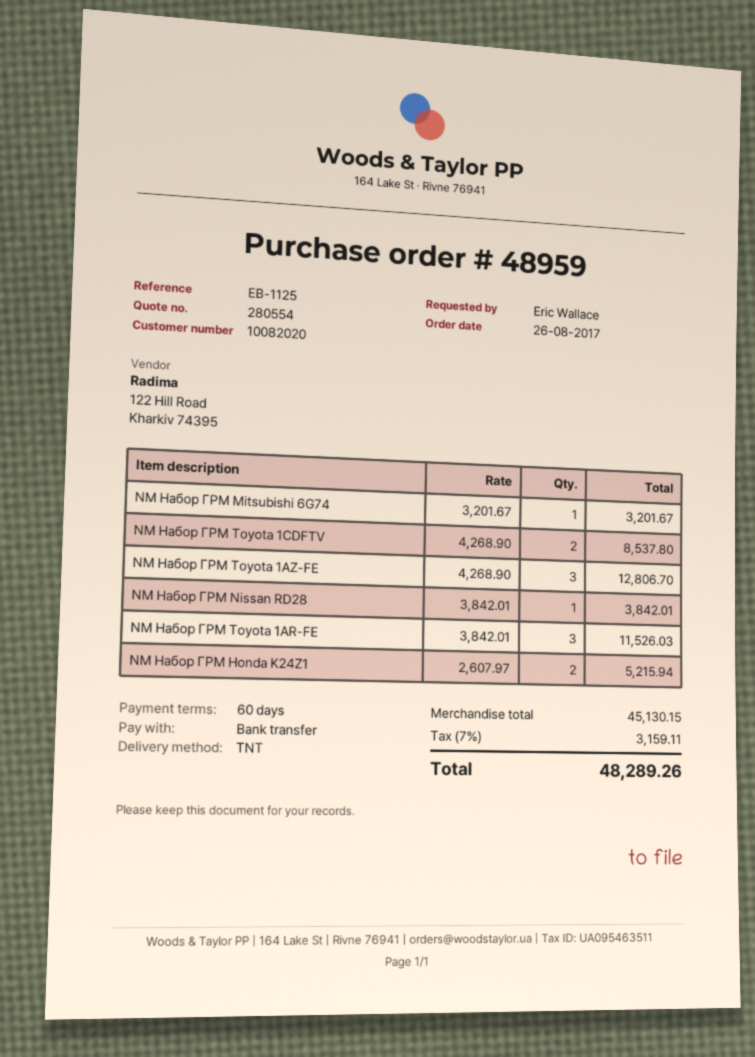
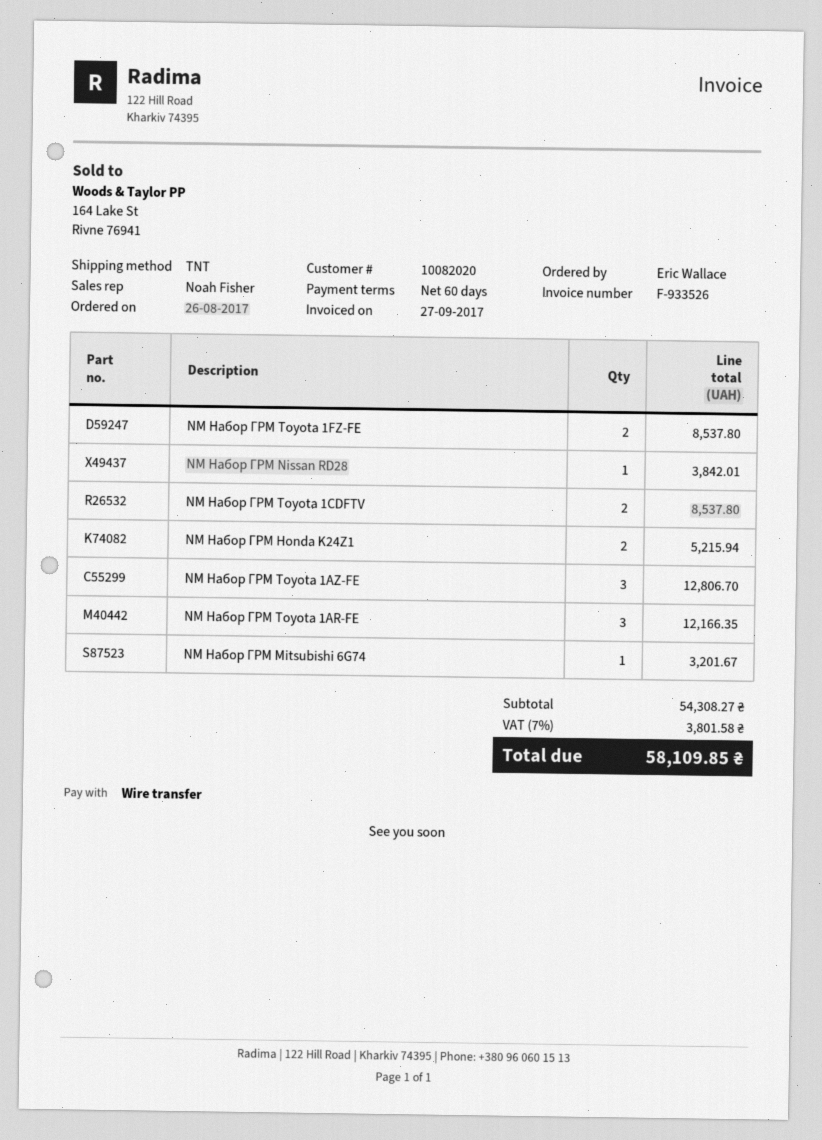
NM Набор ГРМ Toyota 1AR-FE: 3 for 11526.03 -> 3 for 12166.35
NM Набор ГРМ Toyota 1FZ-FE: none -> 2 for 8537.80
subtotal: 45130.15 -> 54308.27
tax: 7% = 3159.11 -> 7% = 3801.58
total: 48289.26 -> 58109.85

